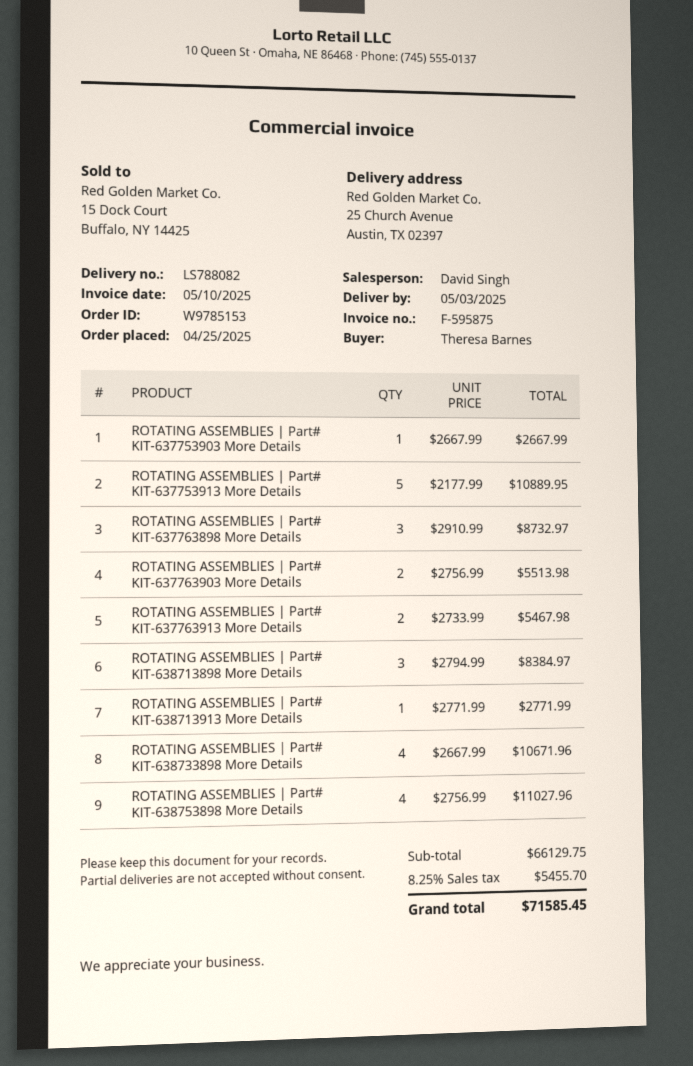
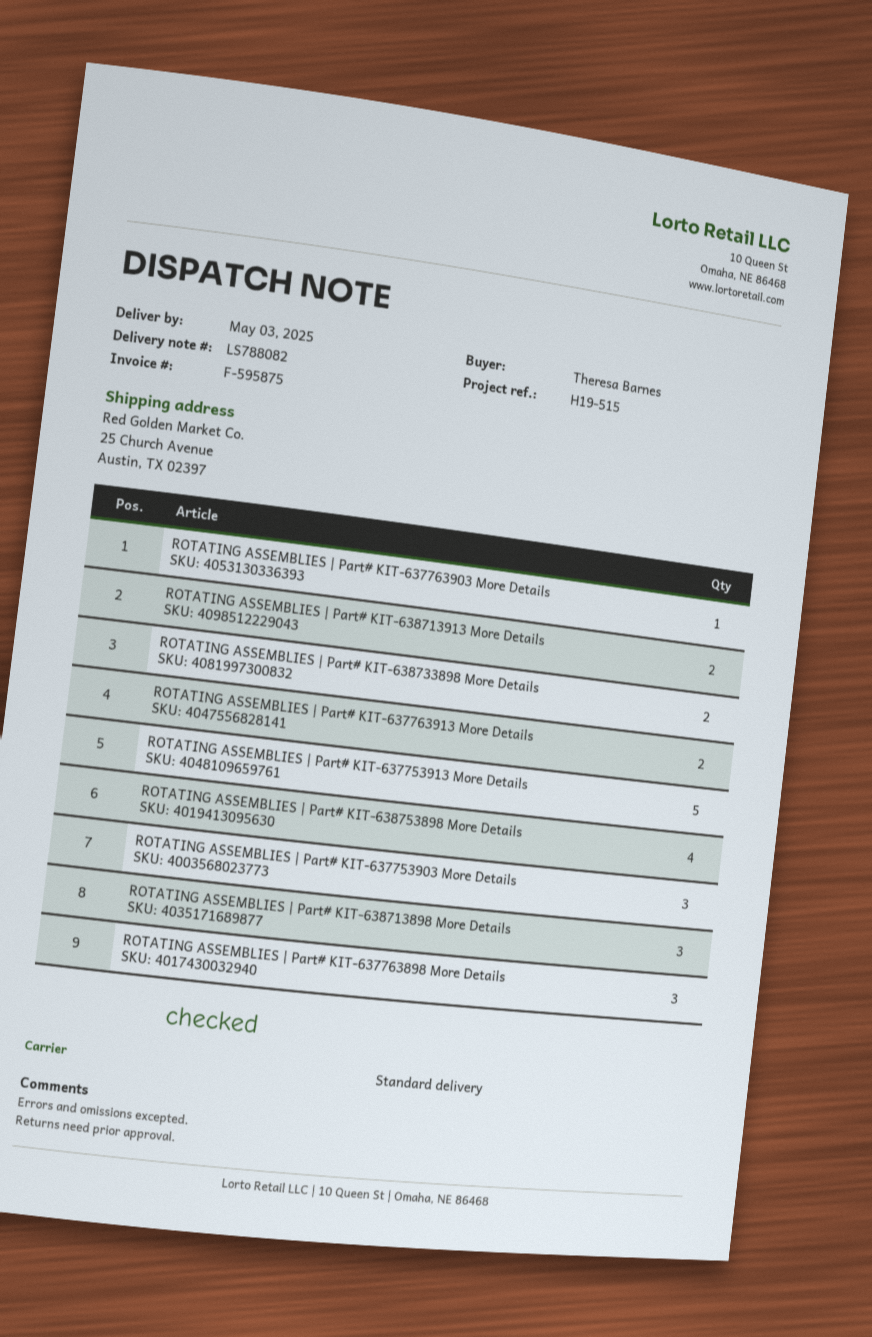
ROTATING ASSEMBLIES | Part# KIT-637753903 More Details: 1 -> 3
ROTATING ASSEMBLIES | Part# KIT-637763903 More Details: 2 -> 1
ROTATING ASSEMBLIES | Part# KIT-638713913 More Details: 1 -> 2
ROTATING ASSEMBLIES | Part# KIT-638733898 More Details: 4 -> 2

